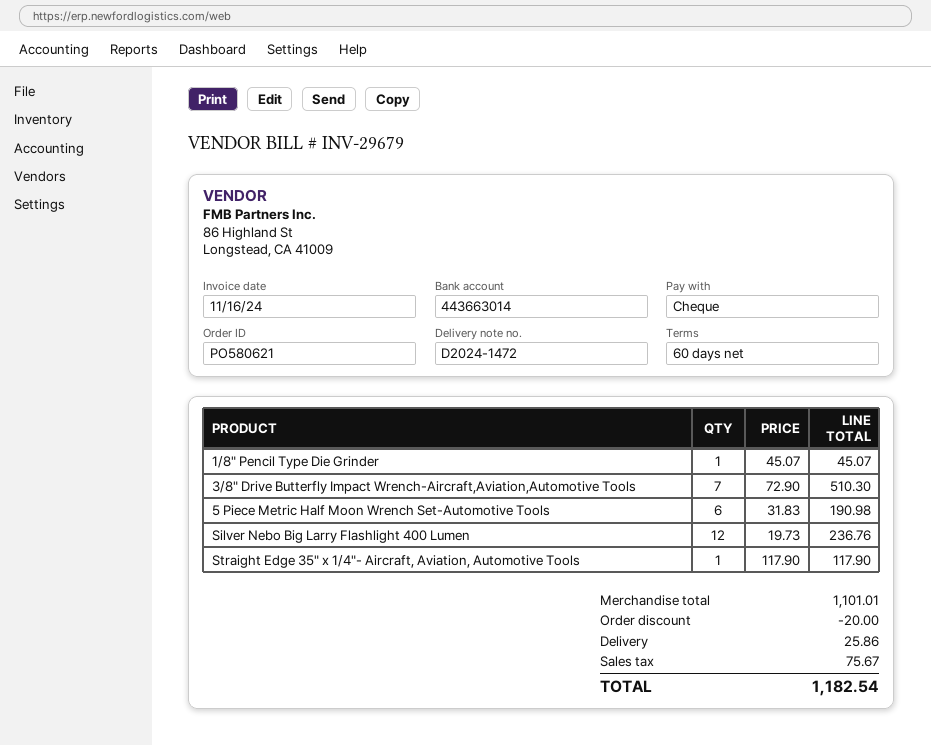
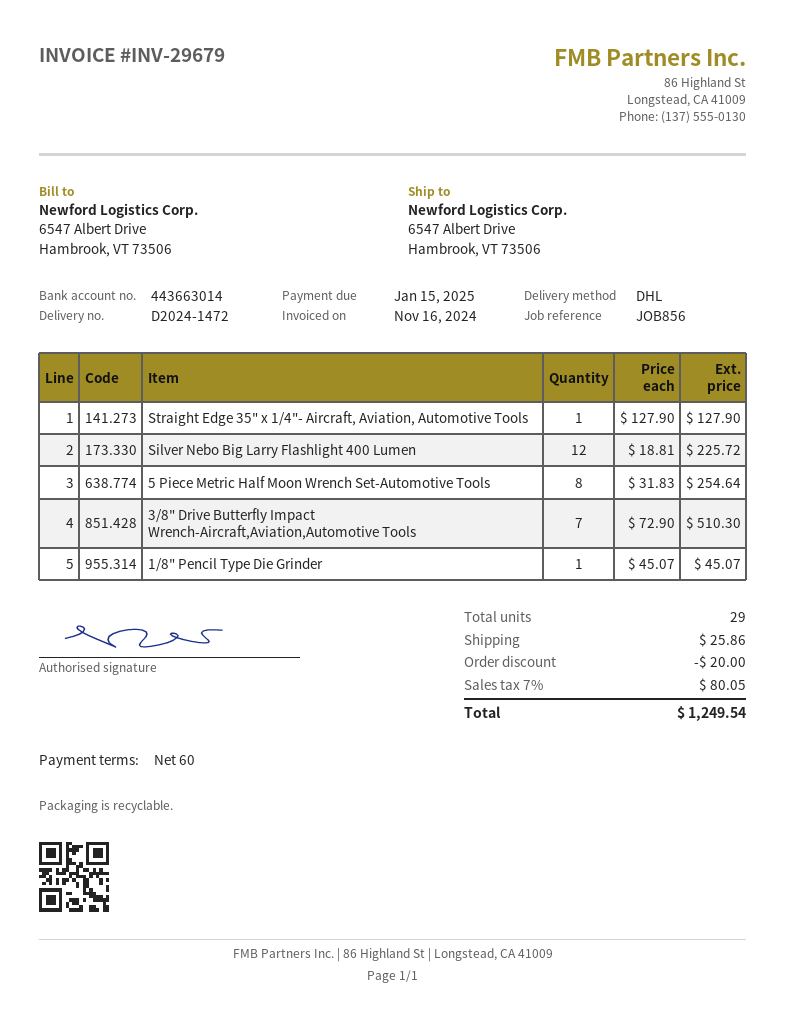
5 Piece Metric Half Moon Wrench Set-Automotive Tools: 6 x 31.83 = 190.98 -> 8 x 31.83 = 254.64
Silver Nebo Big Larry Flashlight 400 Lumen: 12 x 19.73 = 236.76 -> 12 x 18.81 = 225.72
Straight Edge 35" x 1/4"- Aircraft, Aviation, Automotive Tools: 1 x 117.90 = 117.90 -> 1 x 127.90 = 127.90
tax: 75.67 -> 80.05
total: 1182.54 -> 1249.54

